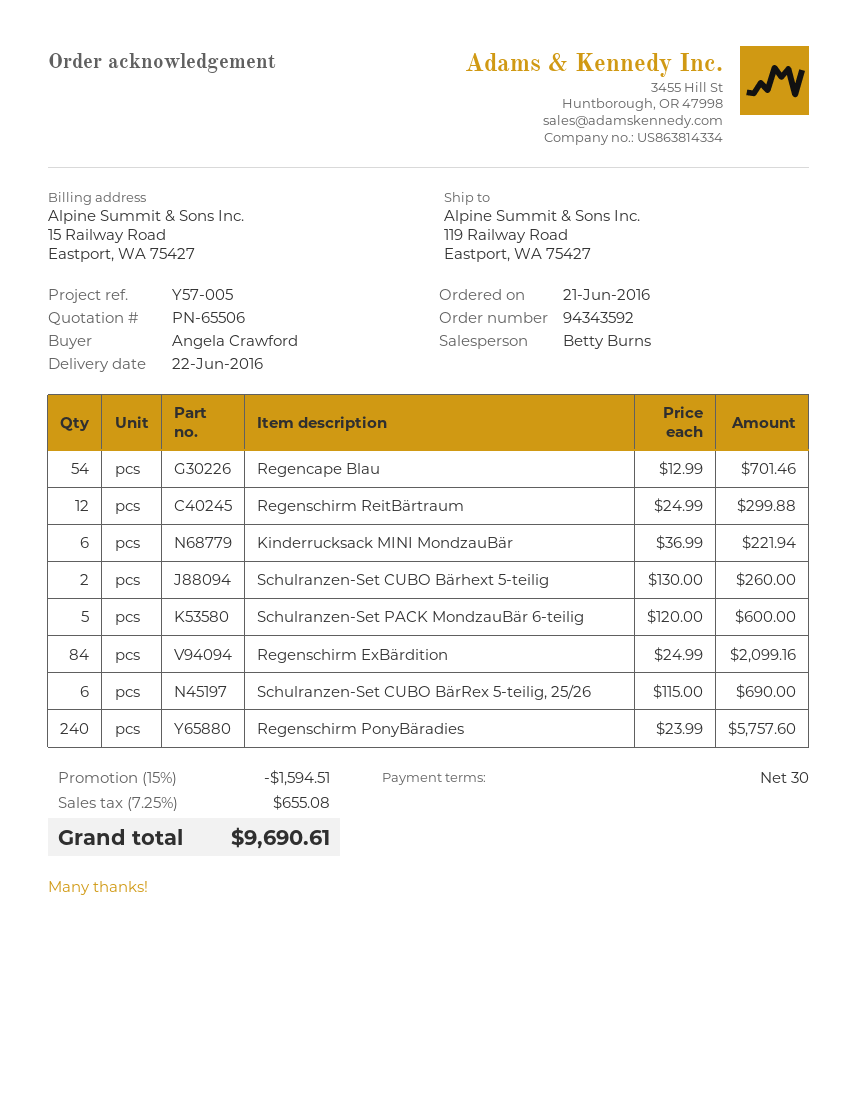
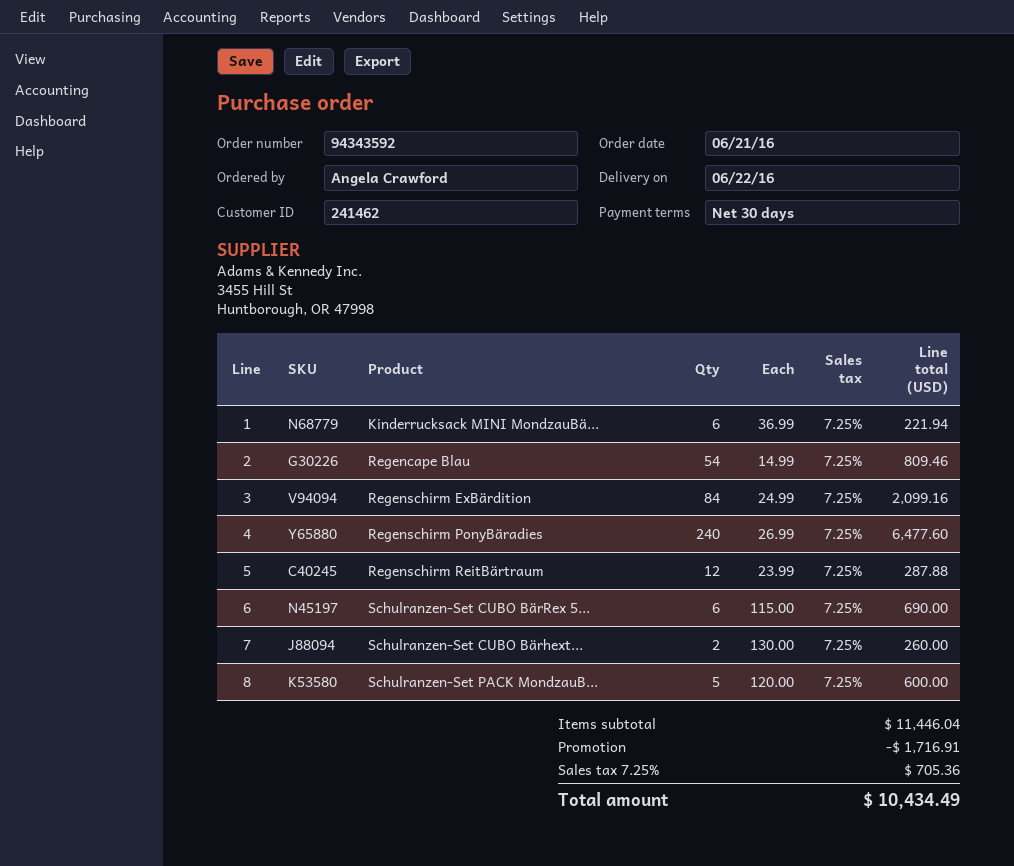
Regencape Blau: 54 x 12.99 = 701.46 -> 54 x 14.99 = 809.46
Regenschirm ReitBärtraum: 12 x 24.99 = 299.88 -> 12 x 23.99 = 287.88
Regenschirm PonyBäradies: 240 x 23.99 = 5757.60 -> 240 x 26.99 = 6477.60
discount: 1594.51 -> 1716.91
tax: 7.25% = 655.08 -> 7.25% = 705.36
total: 9690.61 -> 10434.49

